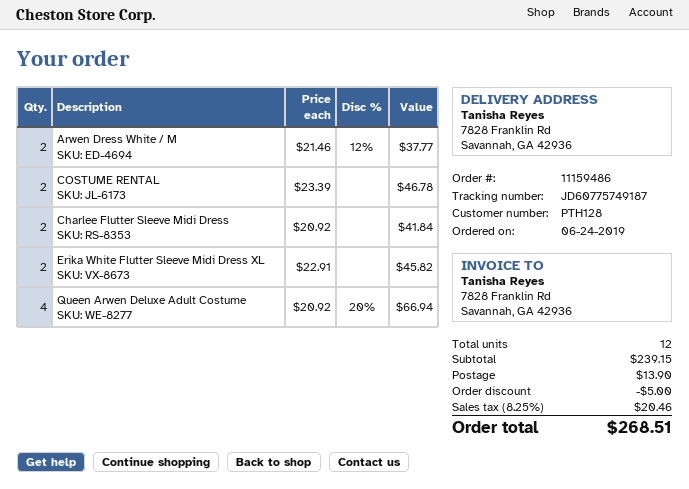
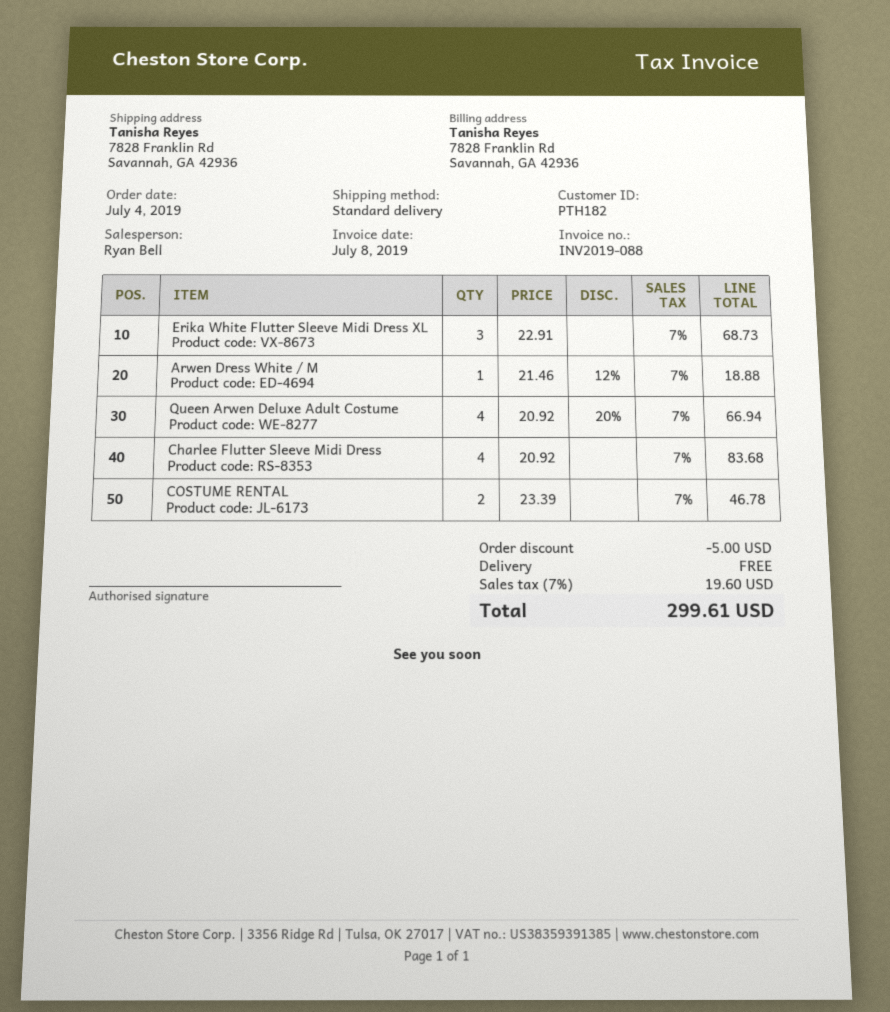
order date: 2019-06-24 -> 2019-07-04
customer number: PTH128 -> PTH182
Arwen Dress White / M: 2 x 21.46 - 12% = 37.77 -> 1 x 21.46 - 12% = 18.88
Charlee Flutter Sleeve Midi Dress: 2 x 20.92 = 41.84 -> 4 x 20.92 = 83.68
Erika White Flutter Sleeve Midi Dress XL: 2 x 22.91 = 45.82 -> 3 x 22.91 = 68.73
shipping: 13.90 -> 0.00
tax: 8.25% = 20.46 -> 7% = 19.60
total: 268.51 -> 299.61

